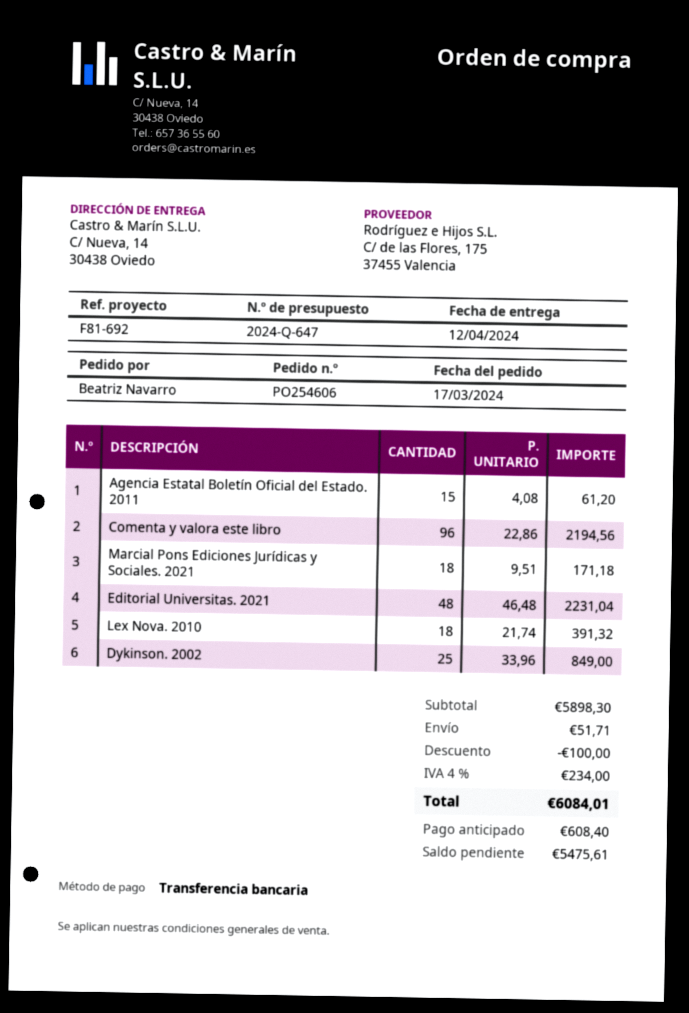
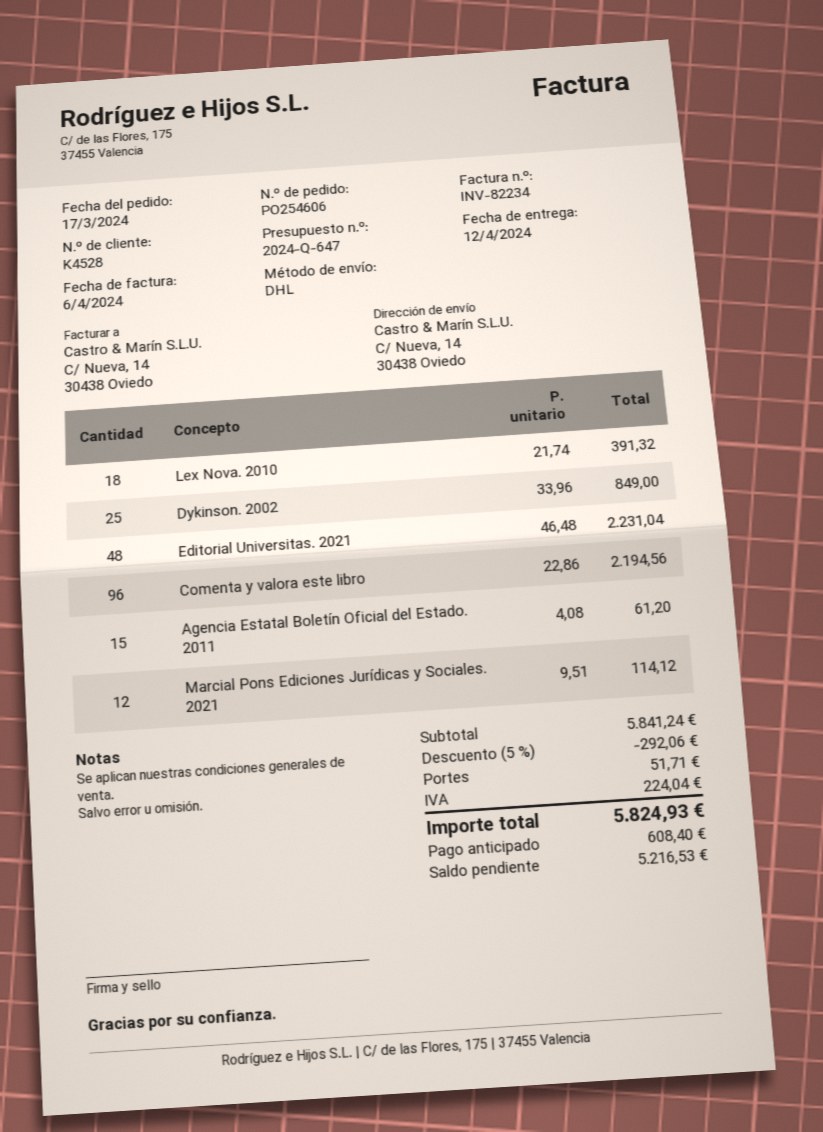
Marcial Pons Ediciones Jurídicas y Sociales. 2021: 18 x 9.51 = 171.18 -> 12 x 9.51 = 114.12
subtotal: 5898.30 -> 5841.24
discount: 100.00 -> 292.06
tax: 234.00 -> 224.04
total: 6084.01 -> 5824.93
balance: 5475.61 -> 5216.53

